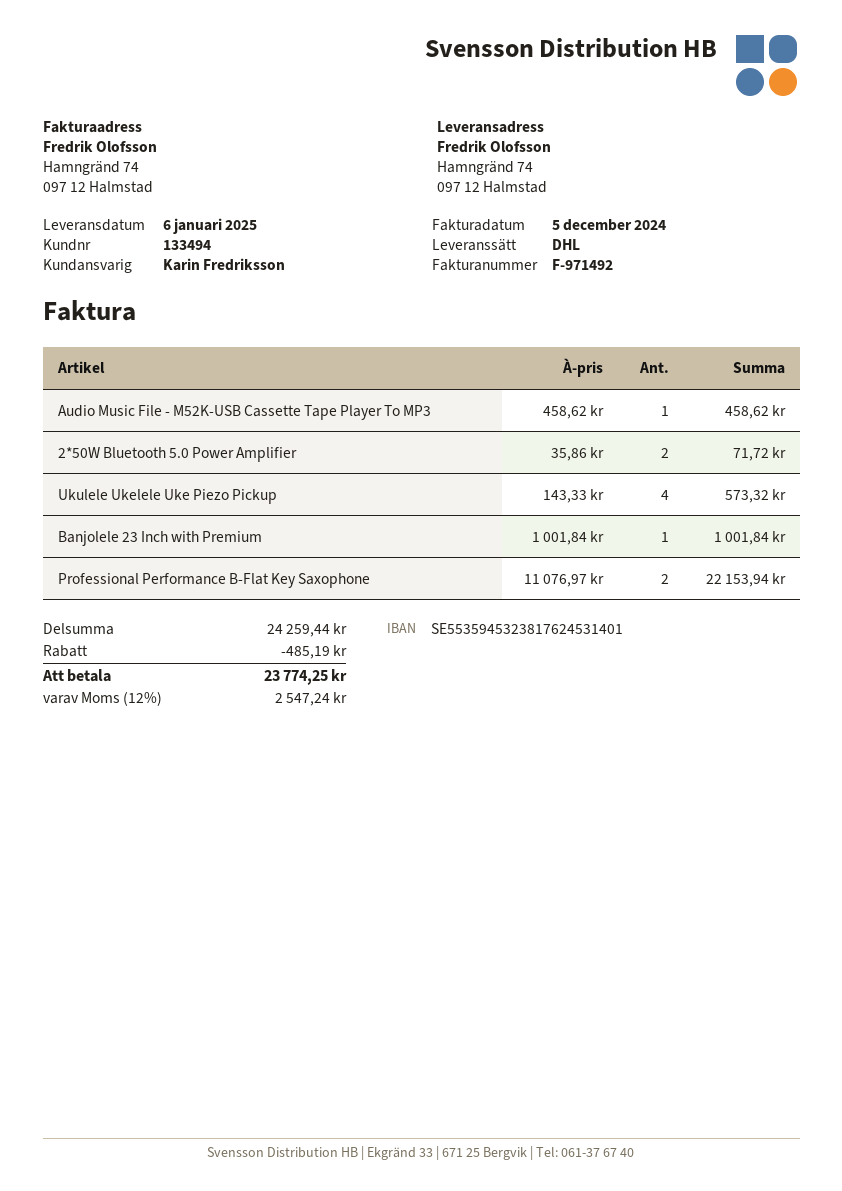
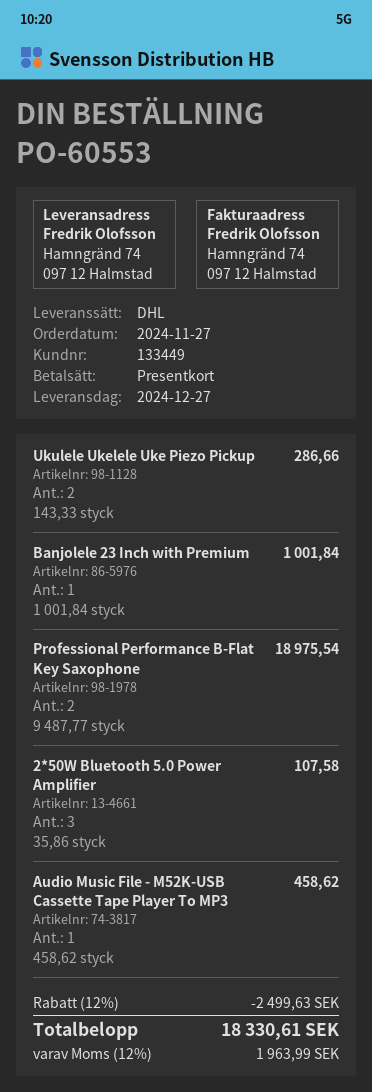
delivery date: 2025-01-06 -> 2024-12-27
customer number: 133494 -> 133449
2*50W Bluetooth 5.0 Power Amplifier: 2 x 35.86 = 71.72 -> 3 x 35.86 = 107.58
Ukulele Ukelele Uke Piezo Pickup: 4 x 143.33 = 573.32 -> 2 x 143.33 = 286.66
Professional Performance B-Flat Key Saxophone: 2 x 11076.97 = 22153.94 -> 2 x 9487.77 = 18975.54
discount: 485.19 -> 2499.63
tax: 12% = 2547.24 -> 12% = 1963.99
total: 23774.25 -> 18330.61

